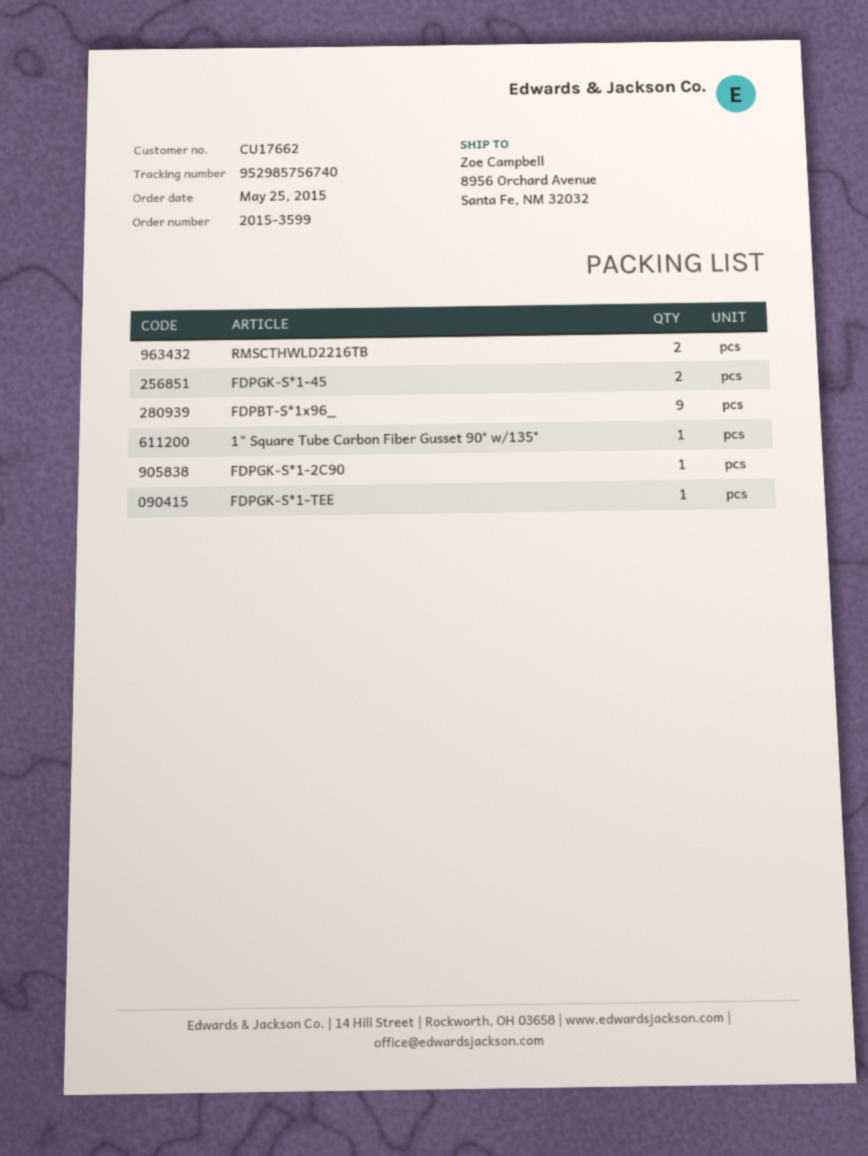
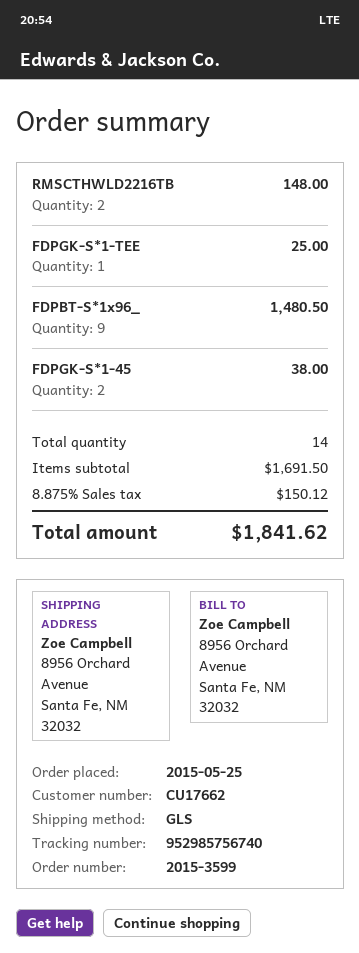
1" Square Tube Carbon Fiber Gusset 90° w/135°: 1 -> none
FDPGK-S*1-2C90: 1 -> none

